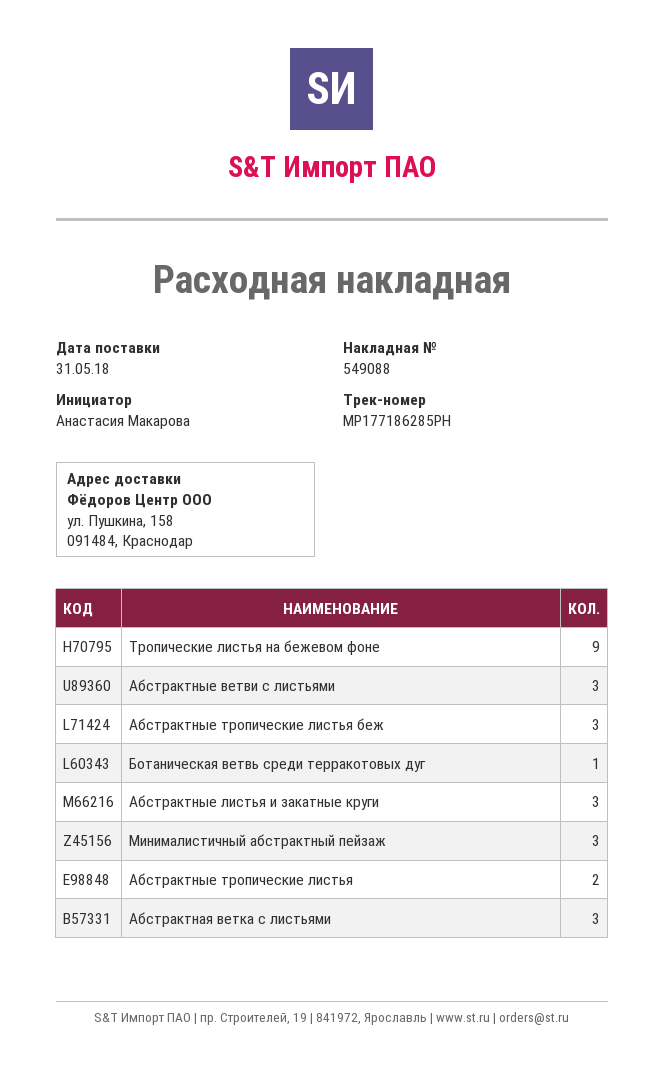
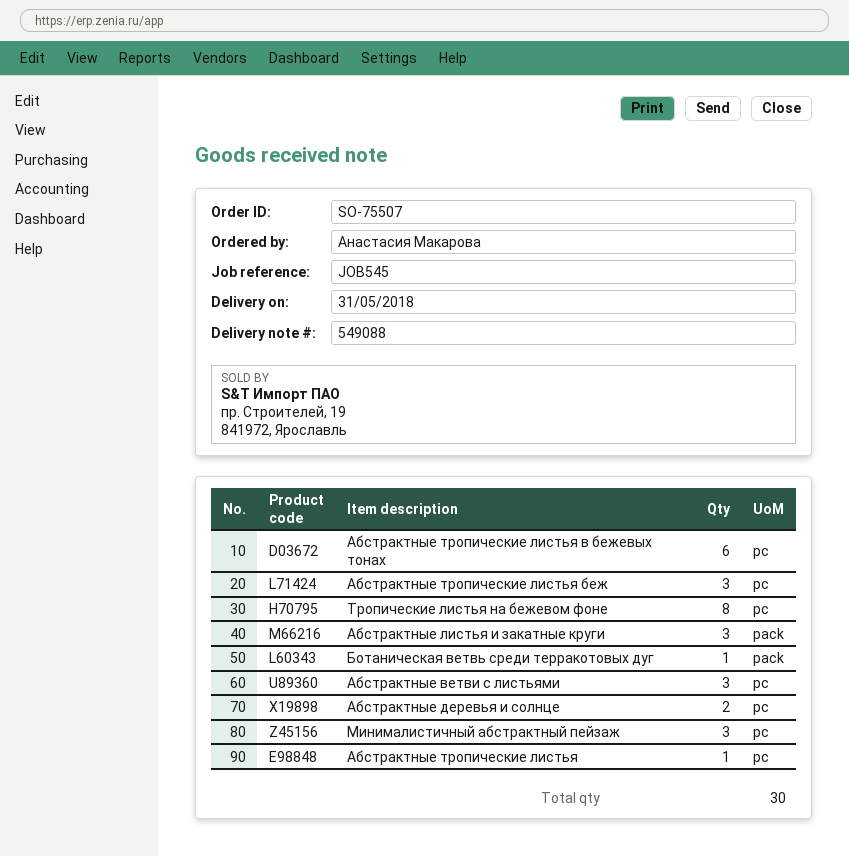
Тропические листья на бежевом фоне: 9 -> 8
Абстрактные тропические листья: 2 -> 1
Абстрактная ветка с листьями: 3 -> none
Абстрактные тропические листья в бежевых тонах: none -> 6
Абстрактные деревья и солнце: none -> 2

